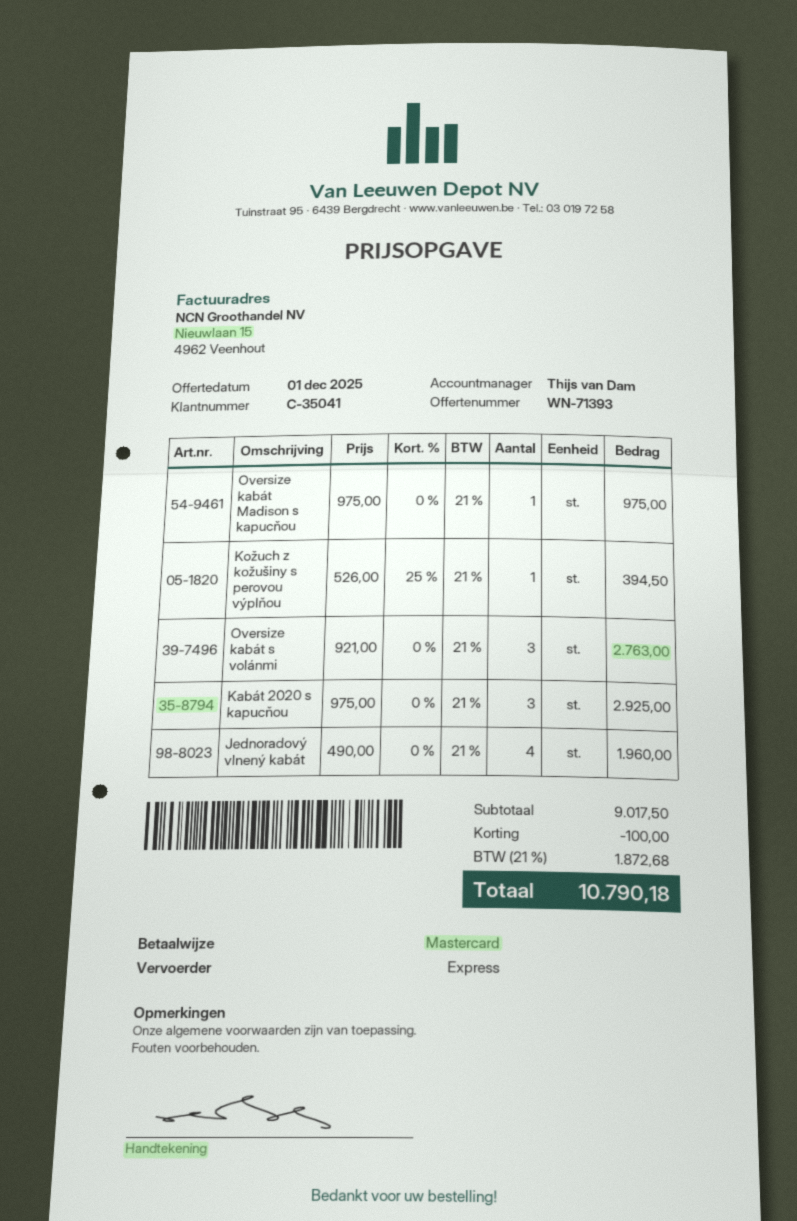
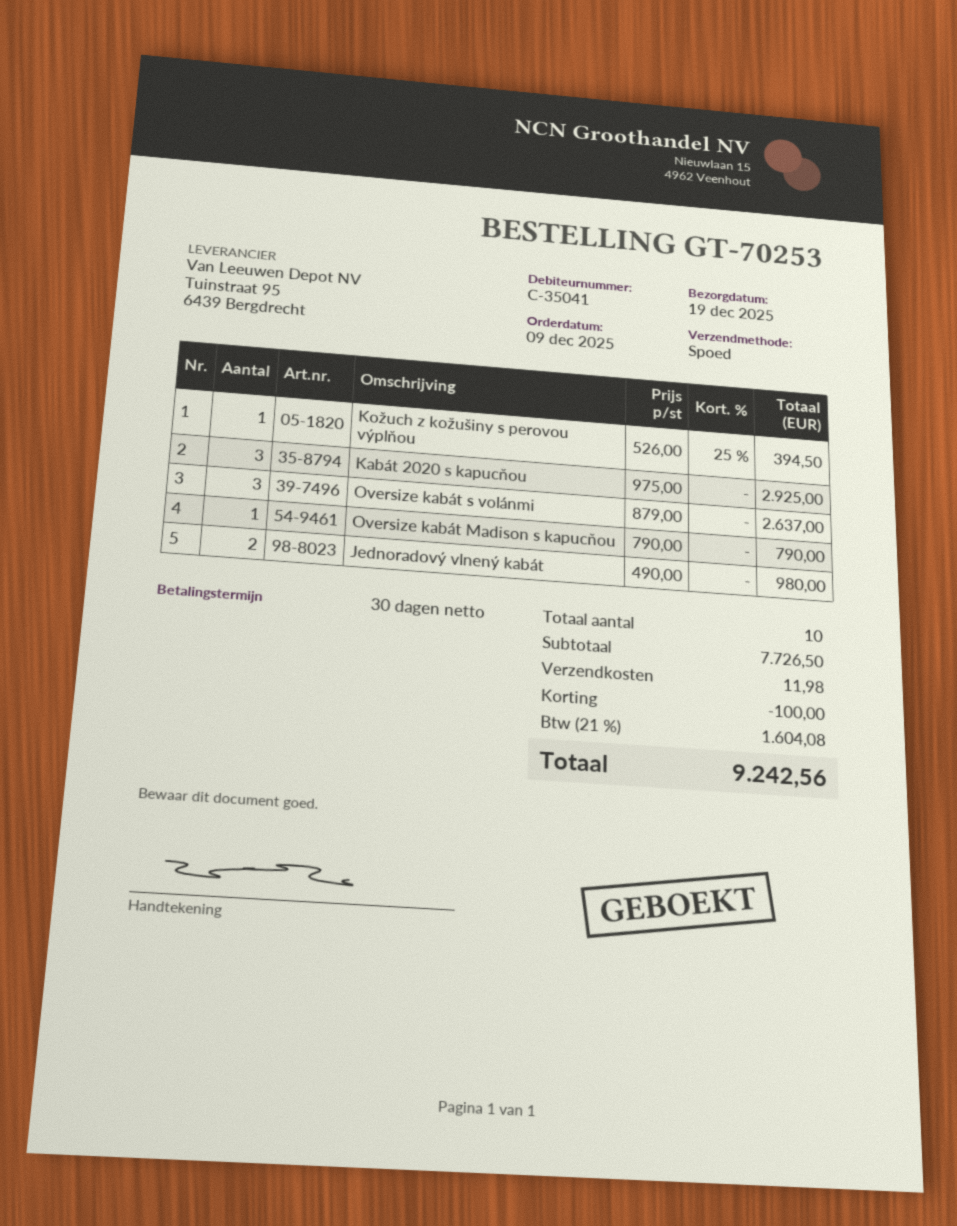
Oversize kabát Madison s kapucňou: 1 x 975.00 = 975.00 -> 1 x 790.00 = 790.00
Oversize kabát s volánmi: 3 x 921.00 = 2763.00 -> 3 x 879.00 = 2637.00
Jednoradový vlnený kabát: 4 x 490.00 = 1960.00 -> 2 x 490.00 = 980.00
subtotal: 9017.50 -> 7726.50
shipping: none -> 11.98
tax: 21% = 1872.68 -> 21% = 1604.08
total: 10790.18 -> 9242.56

